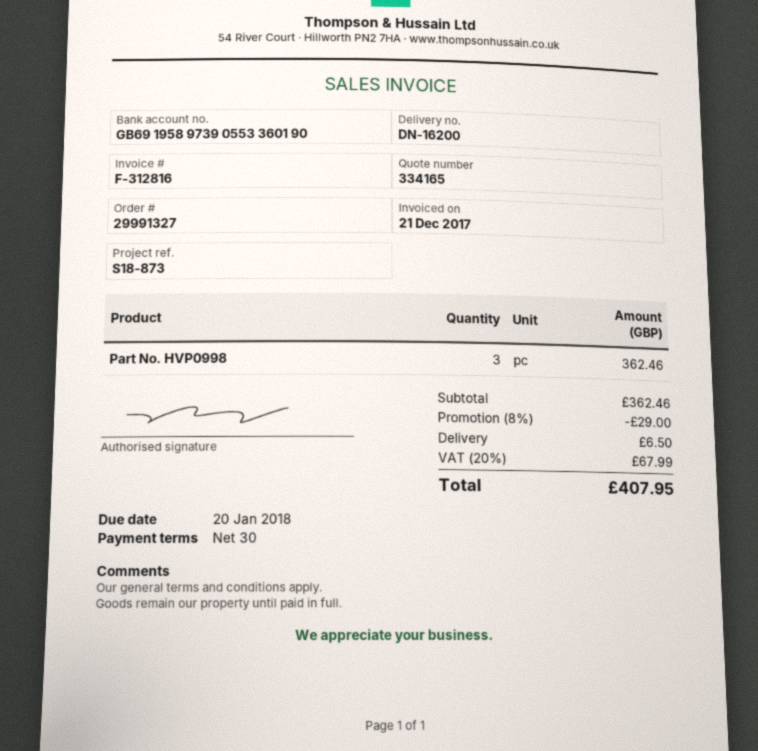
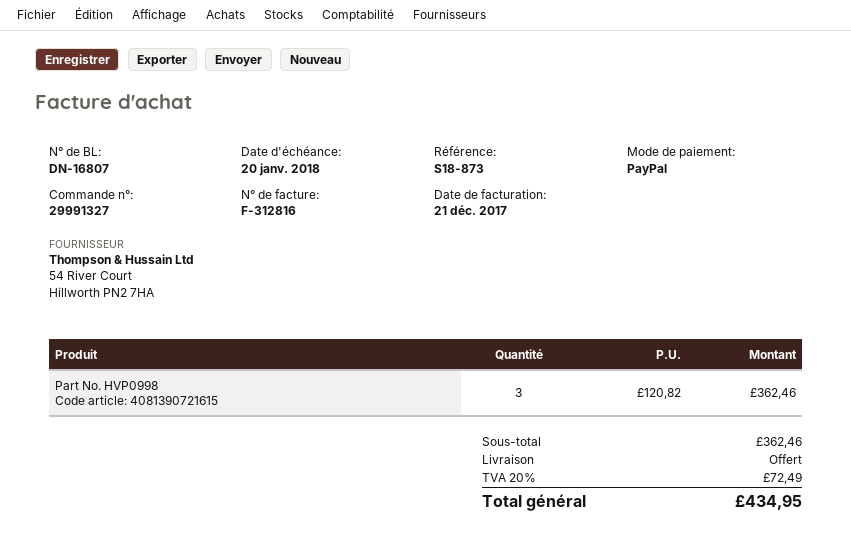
delivery note number: DN-16200 -> DN-16807
discount: 8% = 29.00 -> none
shipping: 6.50 -> 0.00
tax: 20% = 67.99 -> 20% = 72.49
total: 407.95 -> 434.95

